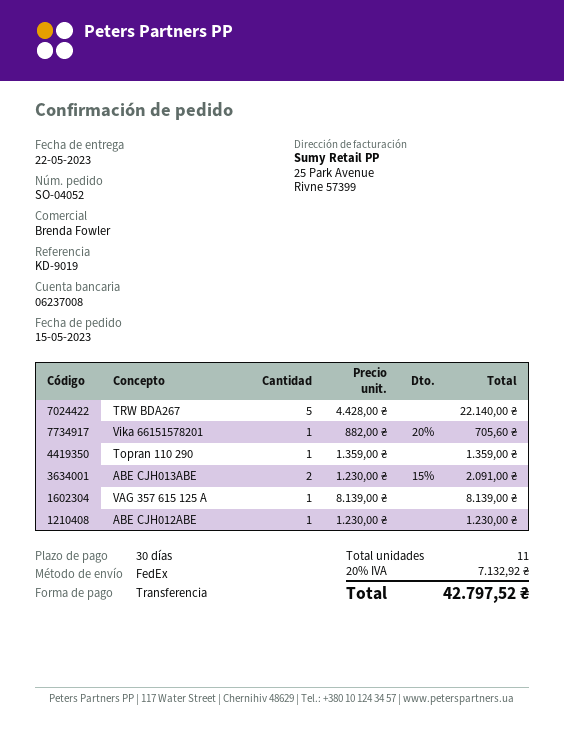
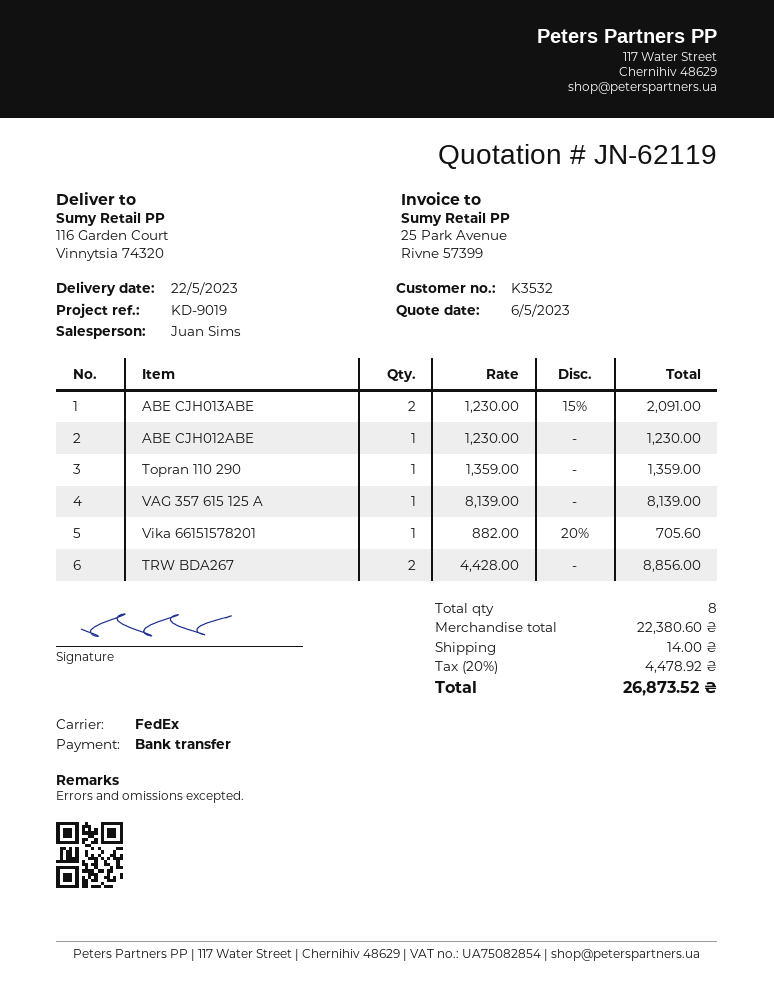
sales rep: Brenda Fowler -> Juan Sims
TRW BDA267: 5 x 4428.00 = 22140.00 -> 2 x 4428.00 = 8856.00
total quantity: 11 -> 8
shipping: none -> 14.00
tax: 20% = 7132.92 -> 20% = 4478.92
total: 42797.52 -> 26873.52

